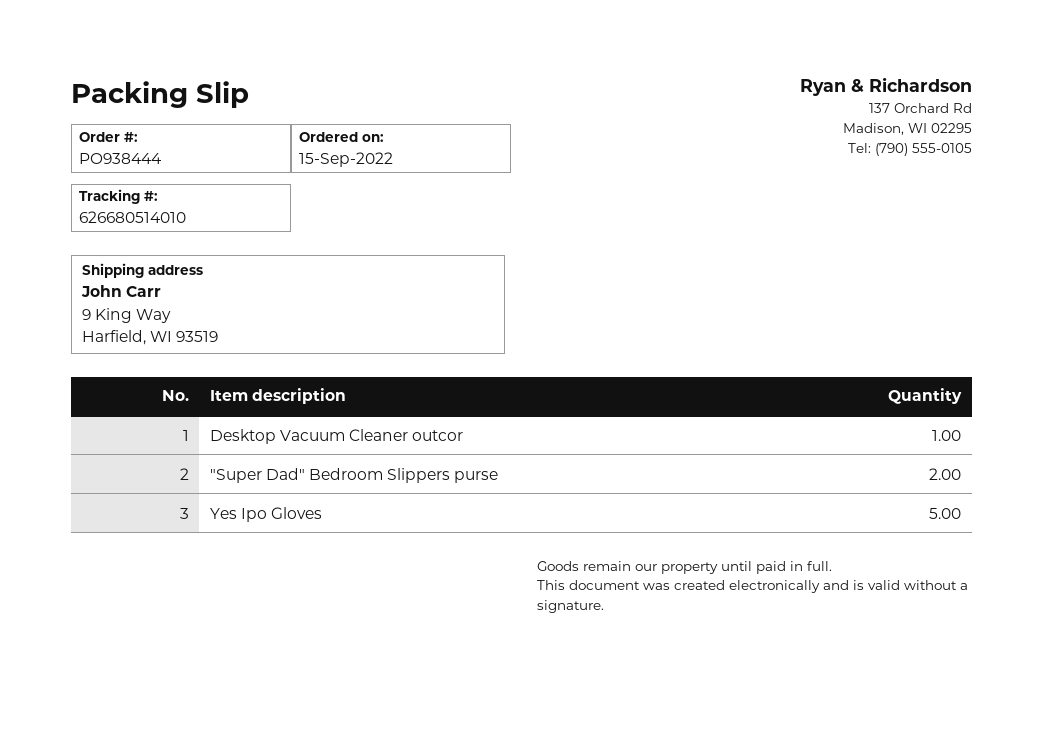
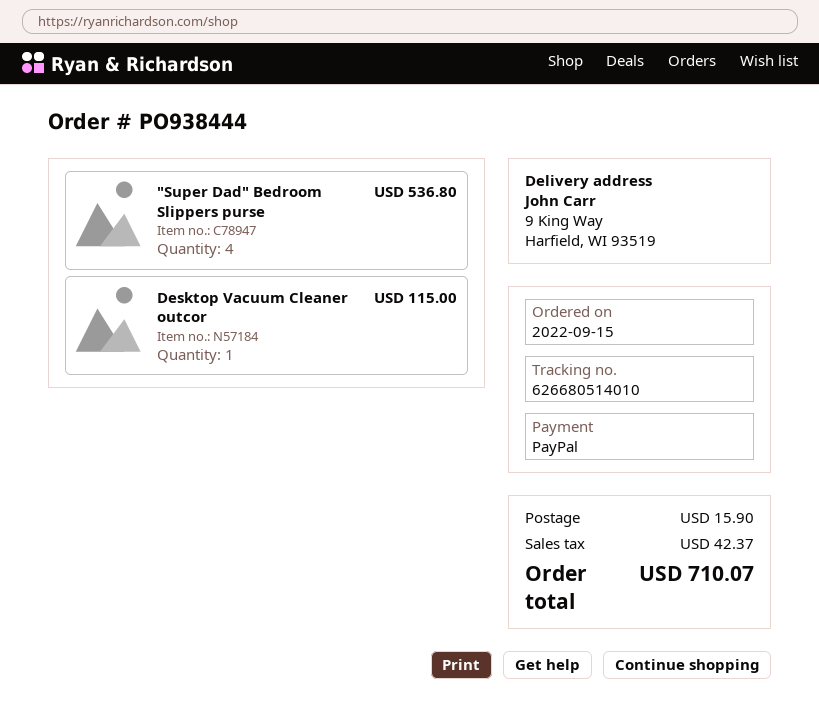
"Super Dad" Bedroom Slippers purse: 2 -> 4
Yes Ipo Gloves: 5 -> none

